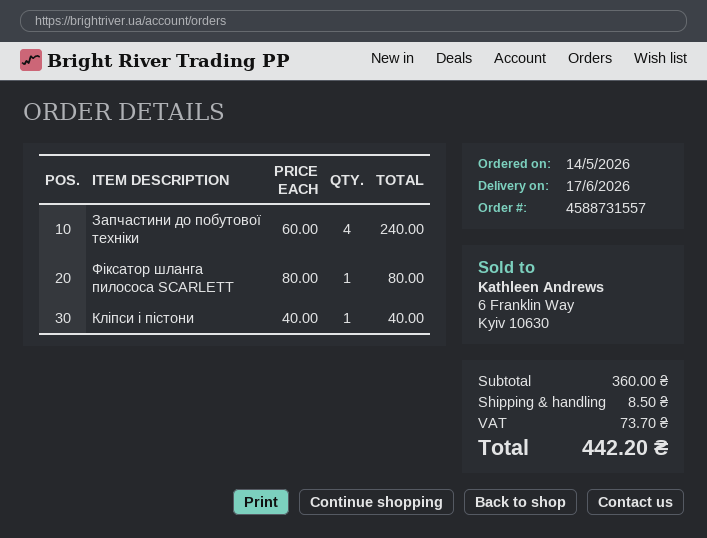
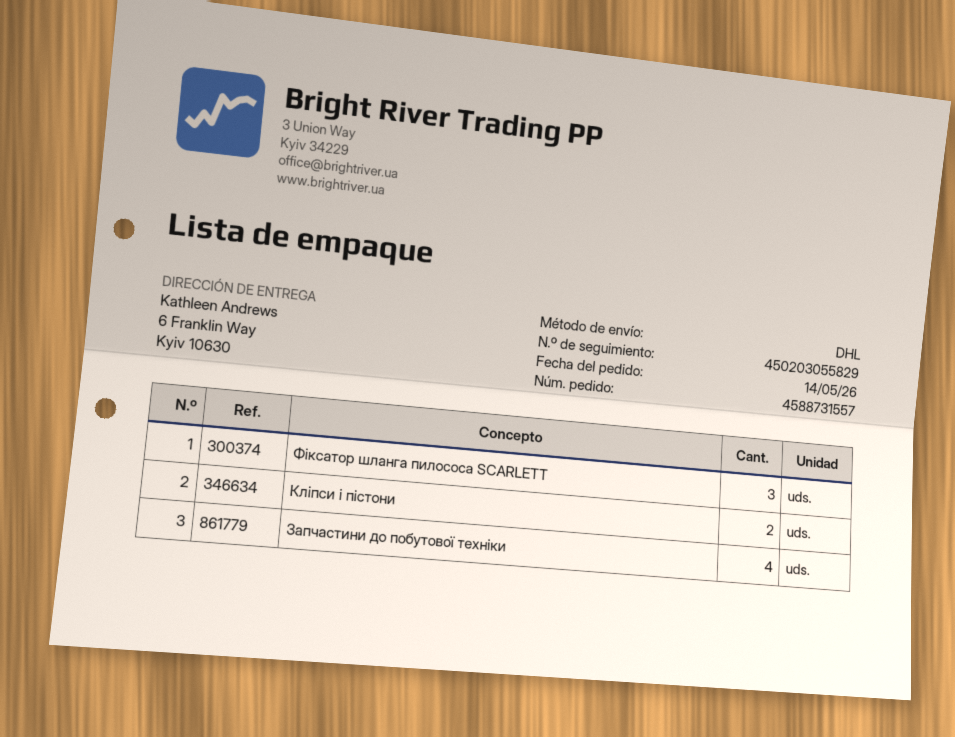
Фіксатор шланга пилососа SCARLETT: 1 -> 3
Кліпси і пістони: 1 -> 2

